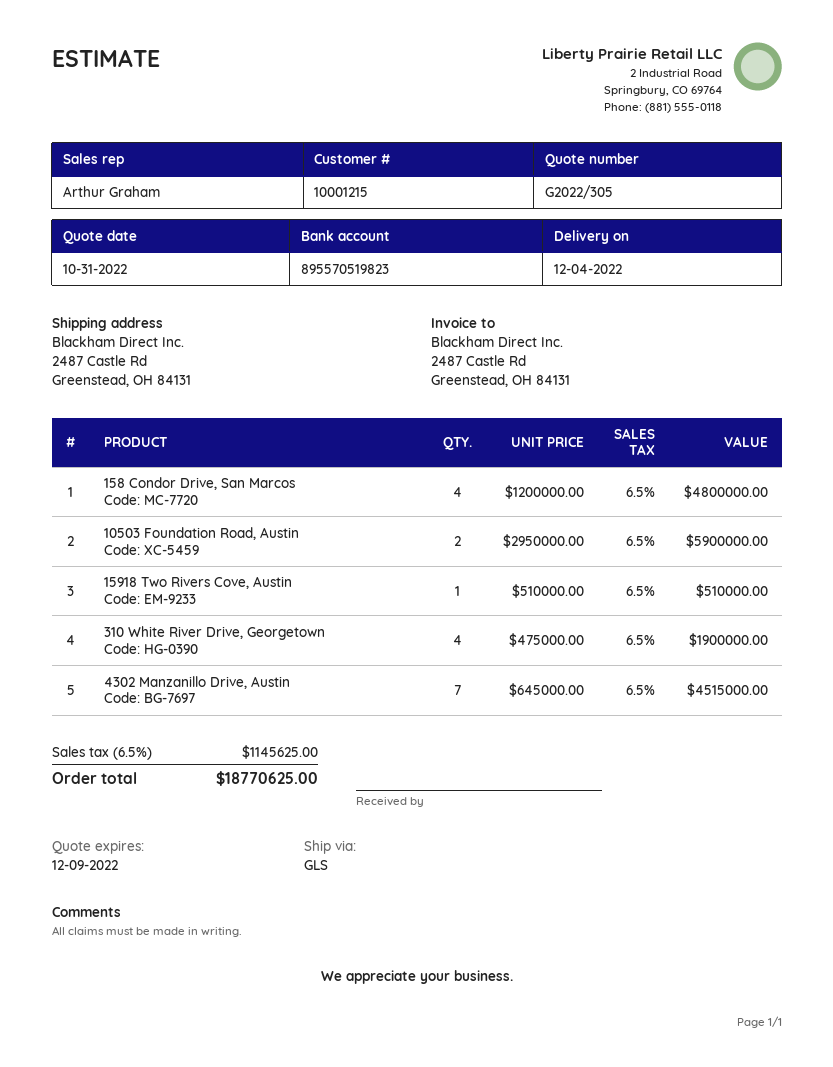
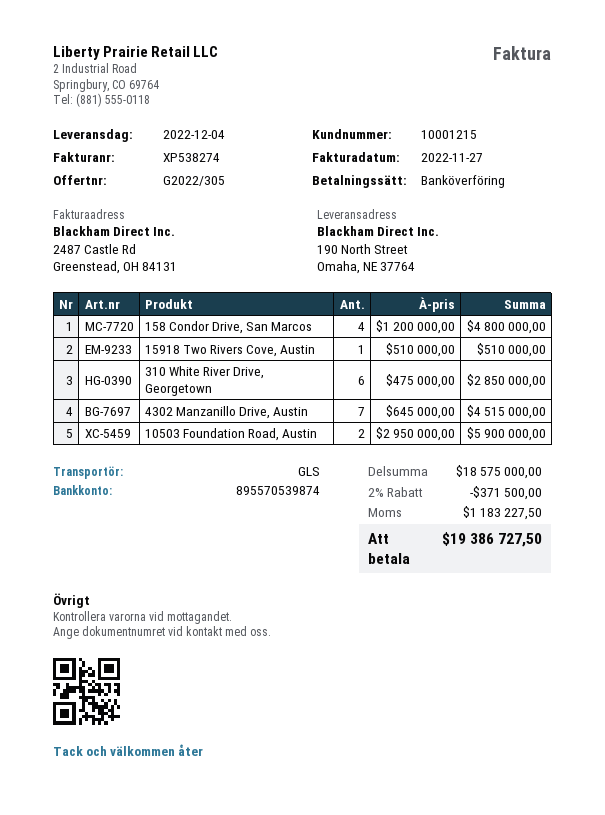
bank account: 895570519823 -> 895570539874
ship to: 2487 Castle Rd, Greenstead, OH 84131 -> 190 North Street, Omaha, NE 37764
310 White River Drive, Georgetown: 4 x 475000.00 = 1900000.00 -> 6 x 475000.00 = 2850000.00
discount: none -> 2% = 371500.00
tax: 1145625.00 -> 1183227.50
total: 18770625.00 -> 19386727.50

